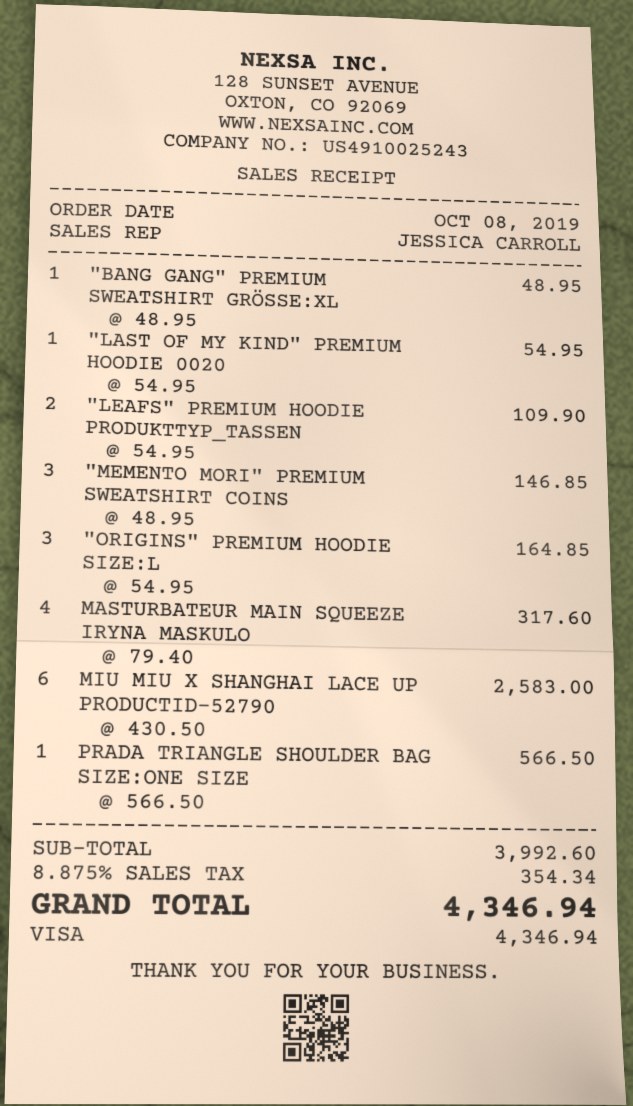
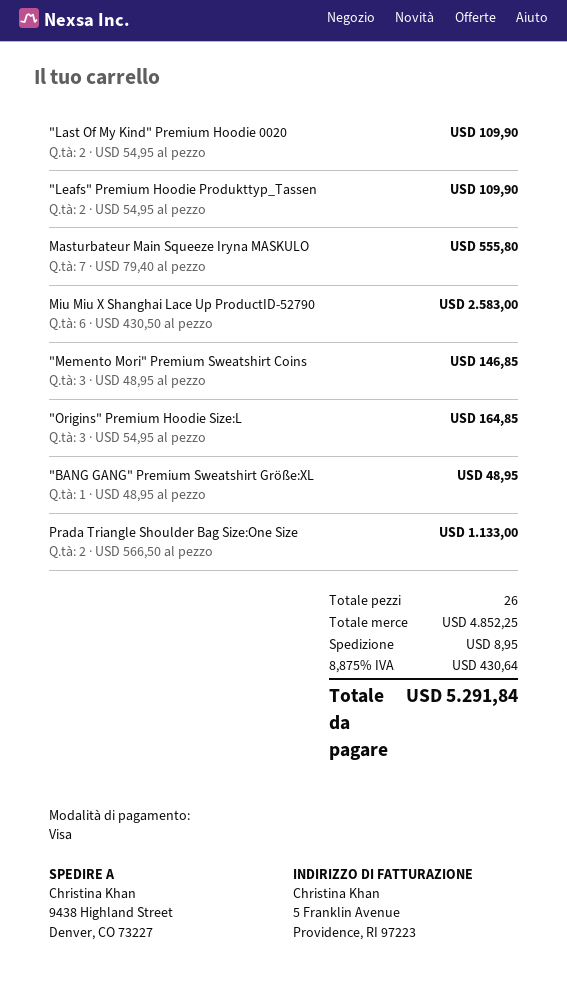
"LAST OF MY KIND" PREMIUM HOODIE 0020: 1 x 54.95 = 54.95 -> 2 x 54.95 = 109.90
MASTURBATEUR MAIN SQUEEZE IRYNA MASKULO: 4 x 79.40 = 317.60 -> 7 x 79.40 = 555.80
PRADA TRIANGLE SHOULDER BAG SIZE:ONE SIZE: 1 x 566.50 = 566.50 -> 2 x 566.50 = 1133.00
subtotal: 3992.60 -> 4852.25
shipping: none -> 8.95
tax: 8.875% = 354.34 -> 8.875% = 430.64
total: 4346.94 -> 5291.84

